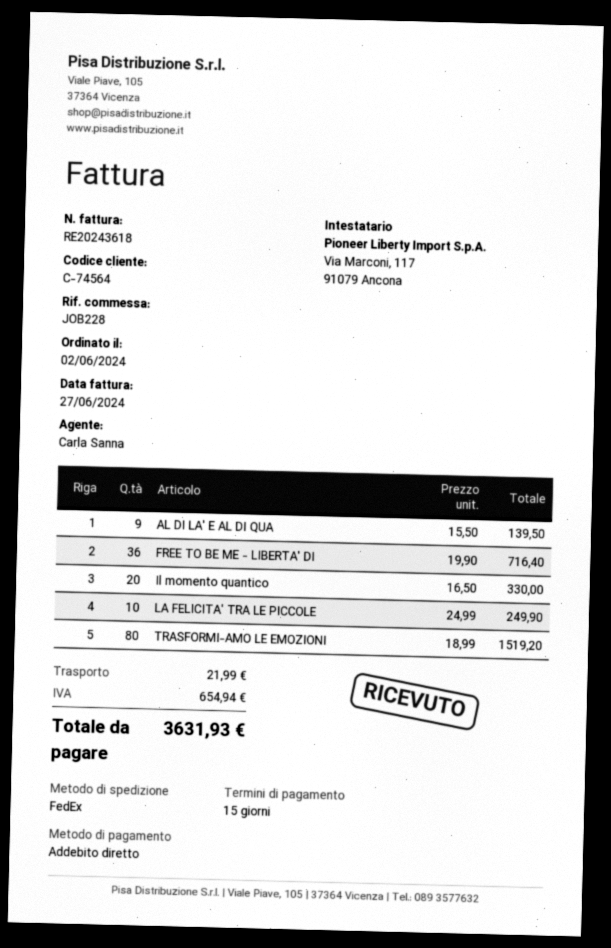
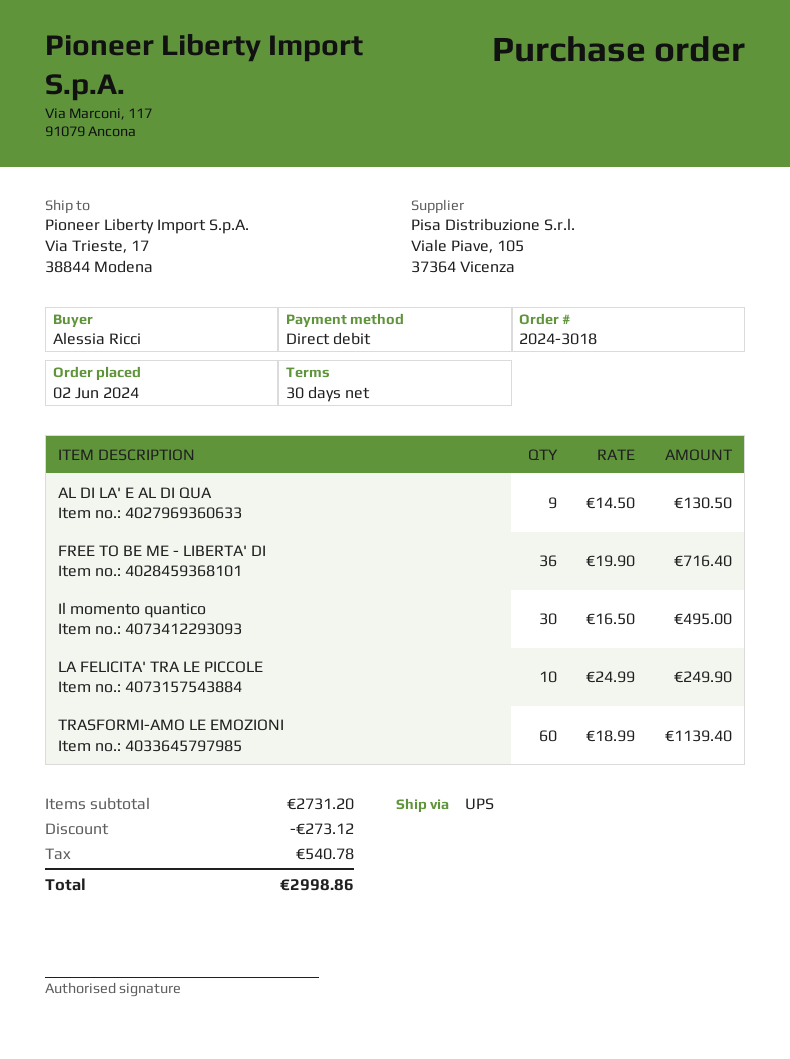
payment terms: 15 days -> 30 days
shipping method: FedEx -> UPS
AL DI LA' E AL DI QUA: 9 x 15.50 = 139.50 -> 9 x 14.50 = 130.50
Il momento quantico: 20 x 16.50 = 330.00 -> 30 x 16.50 = 495.00
TRASFORMI-AMO LE EMOZIONI: 80 x 18.99 = 1519.20 -> 60 x 18.99 = 1139.40
discount: none -> 273.12
shipping: 21.99 -> none
tax: 654.94 -> 540.78
total: 3631.93 -> 2998.86

